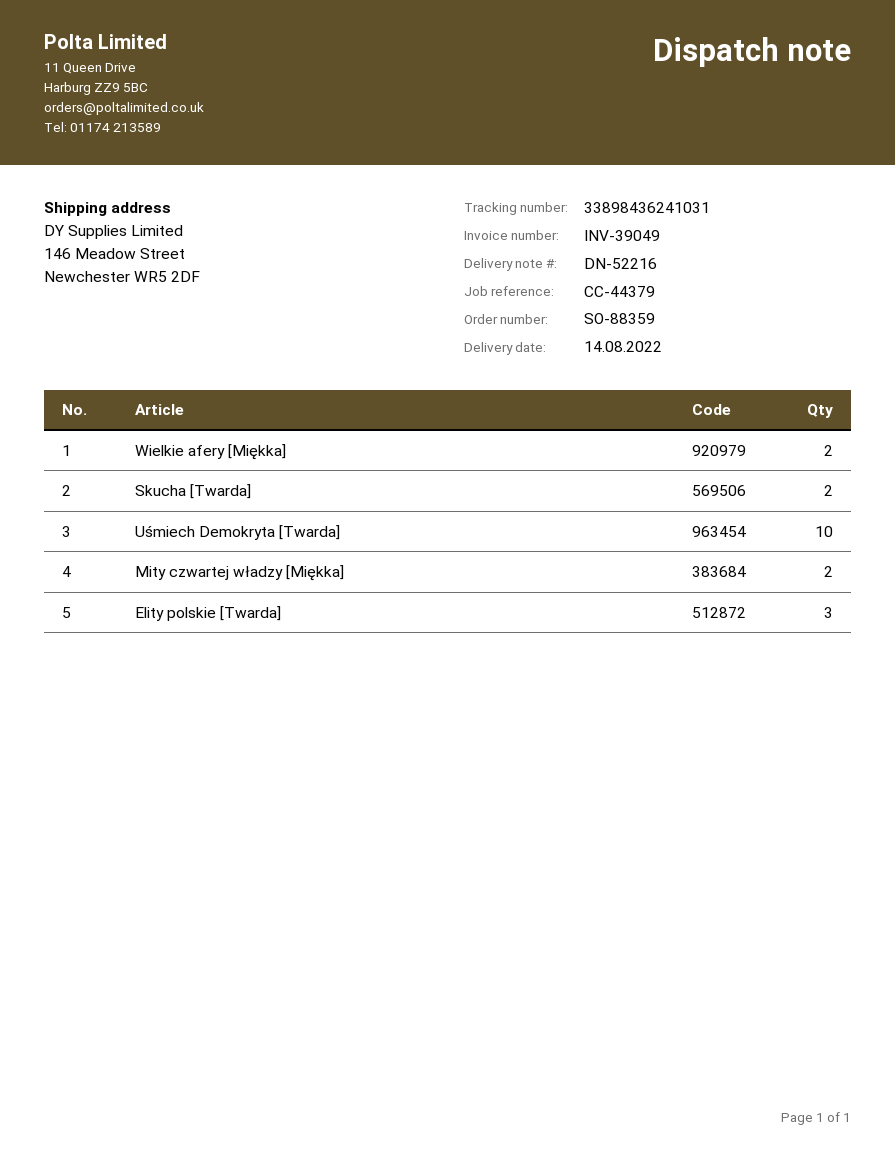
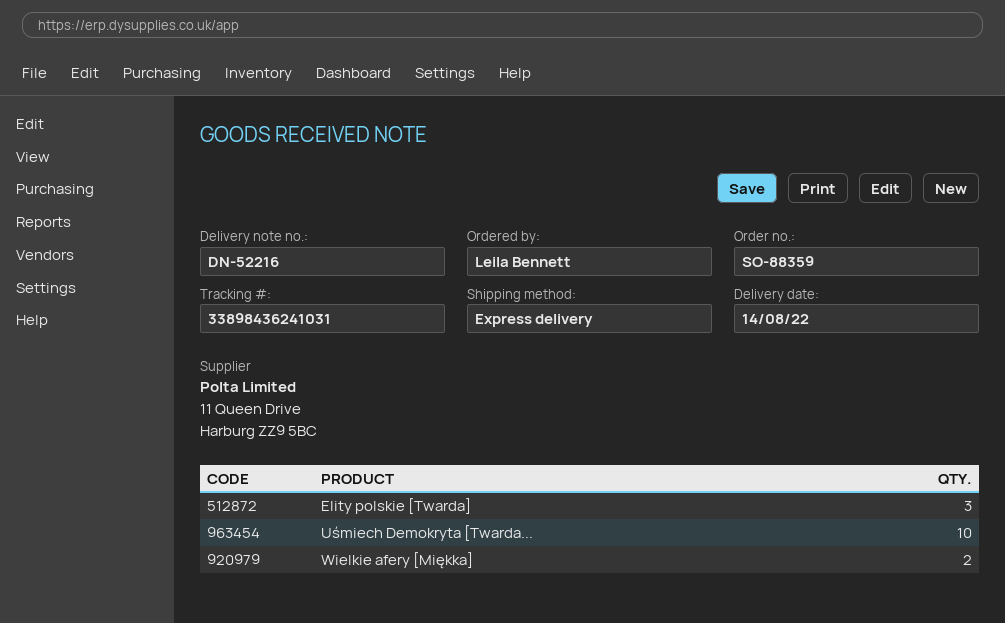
Skucha [Twarda]: 2 -> none
Mity czwartej władzy [Miękka]: 2 -> none

